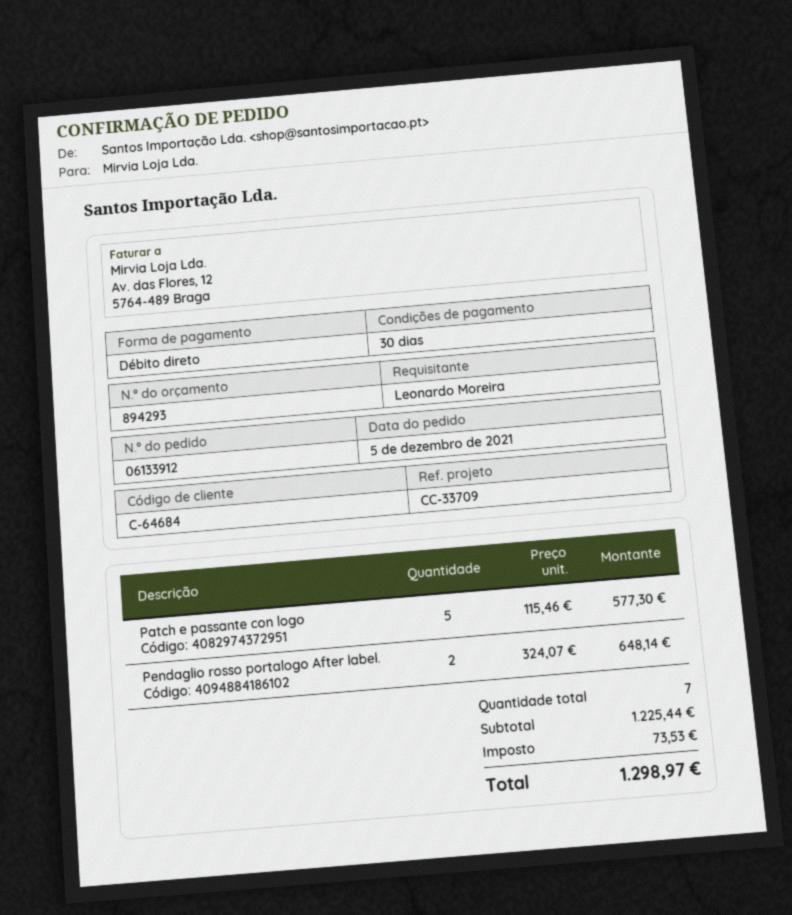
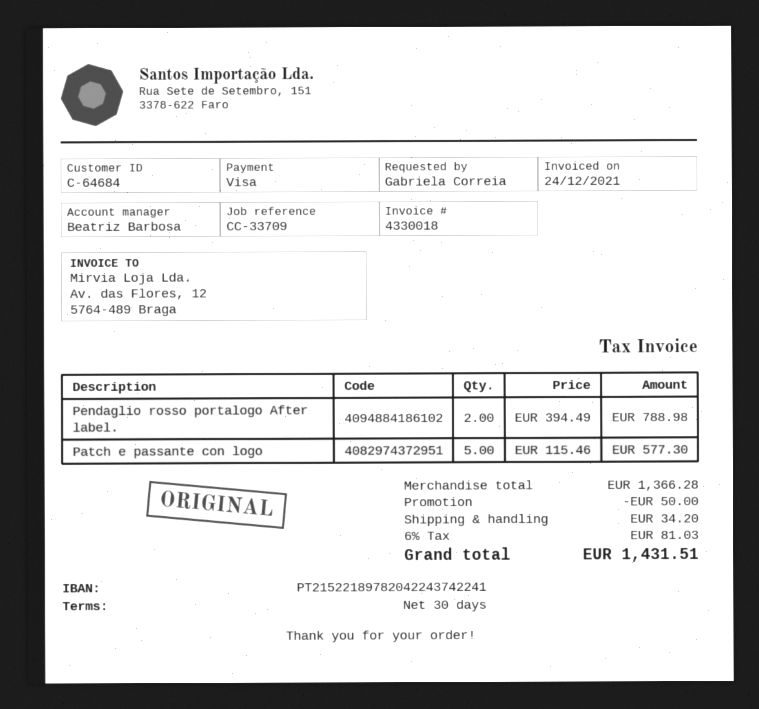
ordered by: Leonardo Moreira -> Gabriela Correia
payment method: direct debit -> Visa
Pendaglio rosso portalogo After label.: 2 x 324.07 = 648.14 -> 2 x 394.49 = 788.98
subtotal: 1225.44 -> 1366.28
discount: none -> 50.00
shipping: none -> 34.20
tax: 73.53 -> 81.03
total: 1298.97 -> 1431.51

